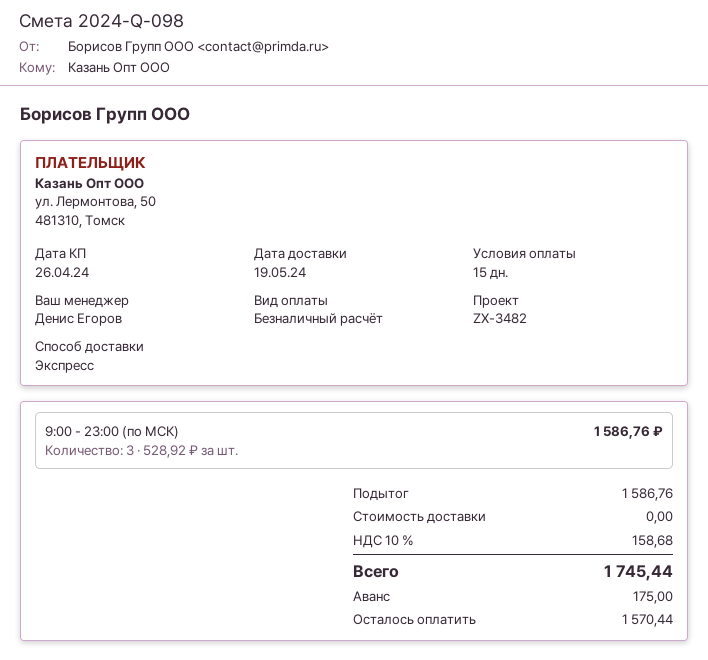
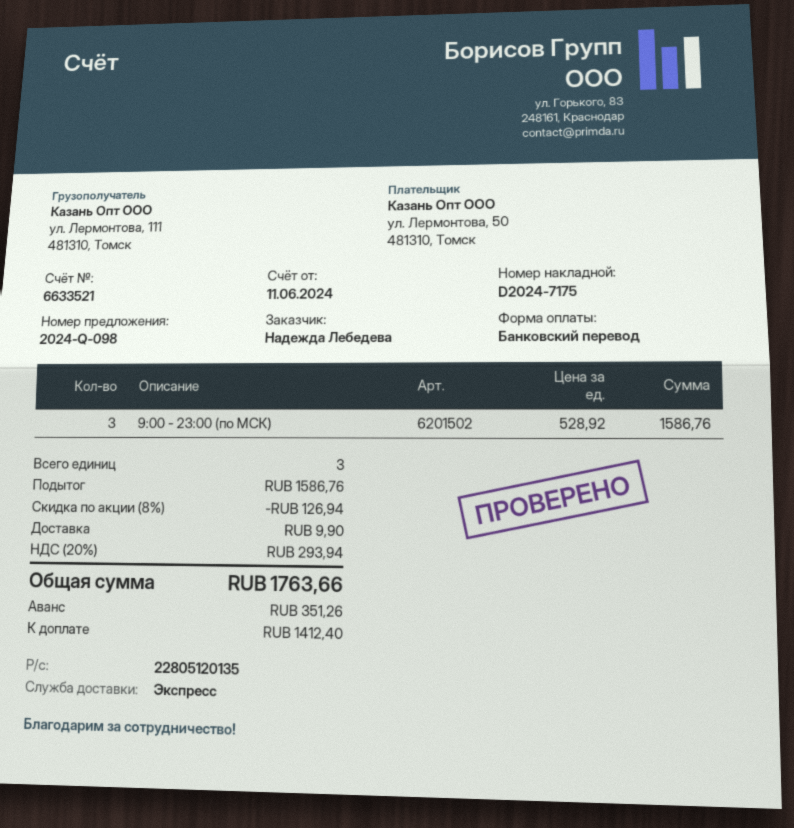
discount: none -> 8% = 126.94
shipping: 0.00 -> 9.90
tax: 10% = 158.68 -> 20% = 293.94
total: 1745.44 -> 1763.66
deposit: 175.00 -> 351.26
balance: 1570.44 -> 1412.40

